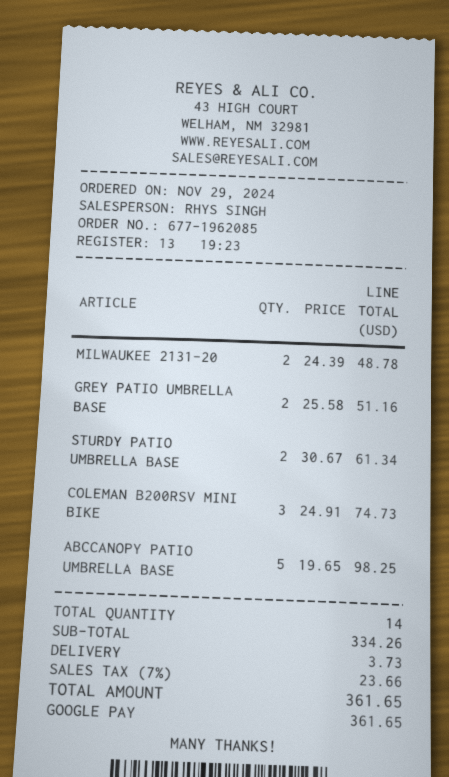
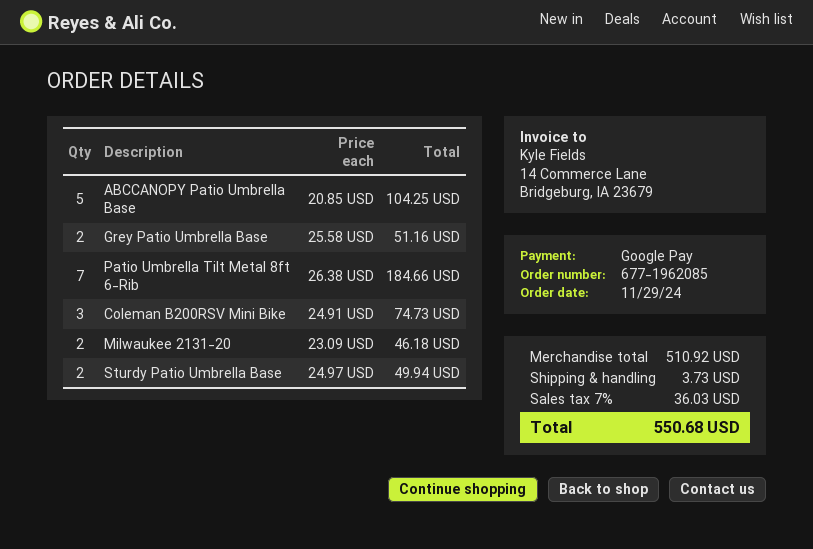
MILWAUKEE 2131-20: 2 x 24.39 = 48.78 -> 2 x 23.09 = 46.18
STURDY PATIO UMBRELLA BASE: 2 x 30.67 = 61.34 -> 2 x 24.97 = 49.94
ABCCANOPY PATIO UMBRELLA BASE: 5 x 19.65 = 98.25 -> 5 x 20.85 = 104.25
Patio Umbrella Tilt Metal 8ft 6-Rib: none -> 7 x 26.38 = 184.66
subtotal: 334.26 -> 510.92
tax: 7% = 23.66 -> 7% = 36.03
total: 361.65 -> 550.68

